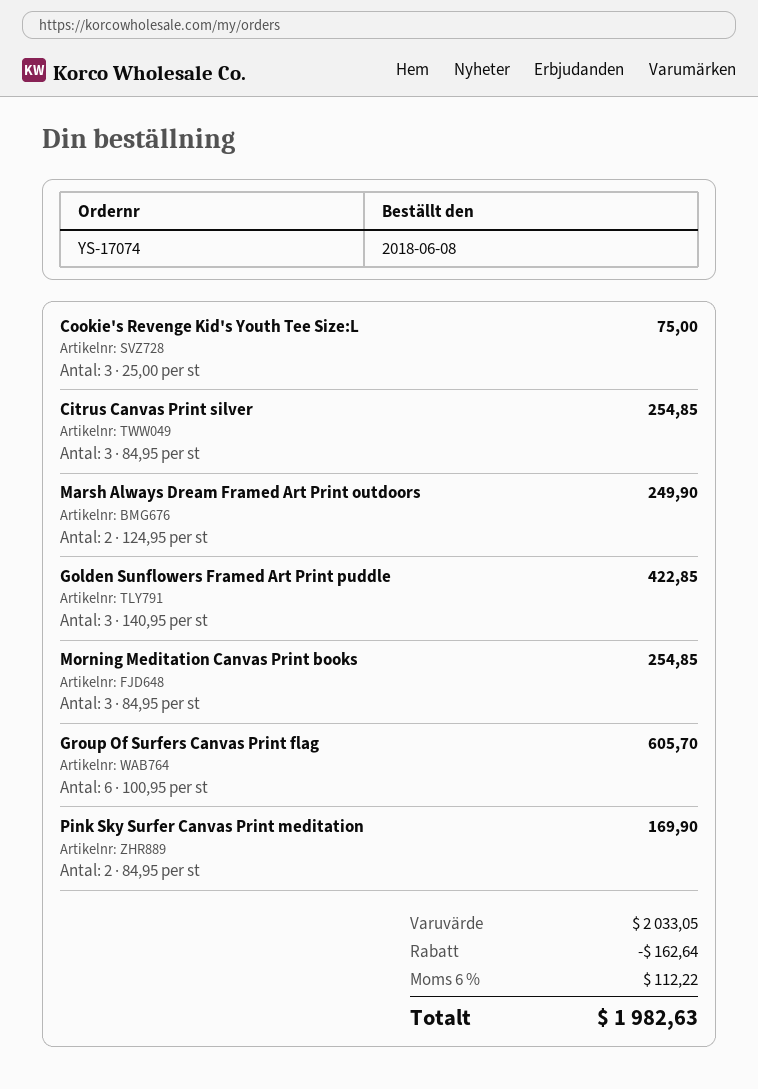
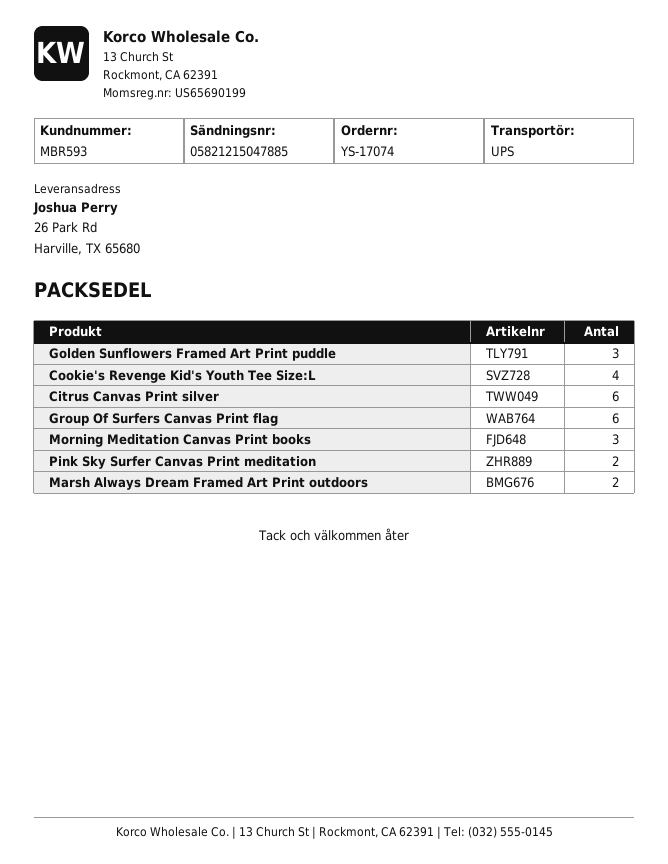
Cookie's Revenge Kid's Youth Tee Size:L: 3 -> 4
Citrus Canvas Print silver: 3 -> 6

